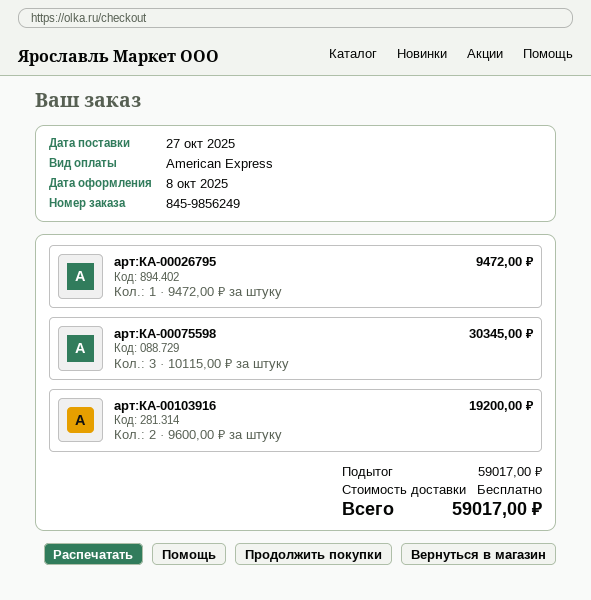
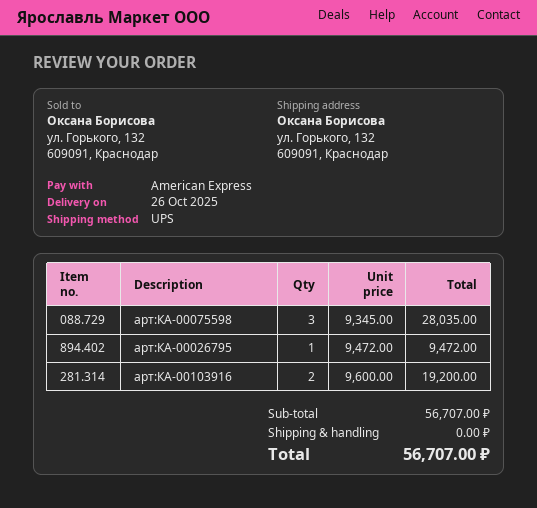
delivery date: 2025-10-27 -> 2025-10-26
арт:КА-00075598: 3 x 10115.00 = 30345.00 -> 3 x 9345.00 = 28035.00
subtotal: 59017.00 -> 56707.00
total: 59017.00 -> 56707.00

